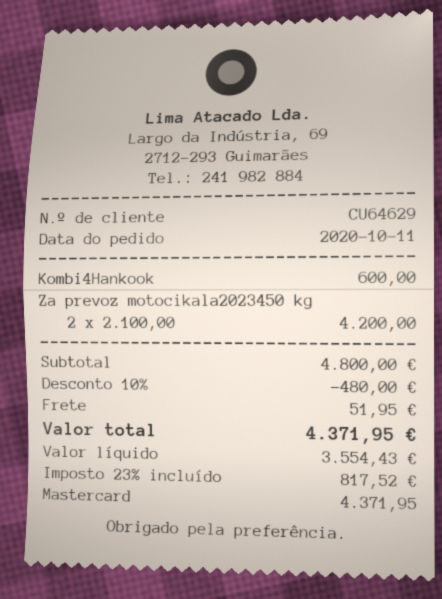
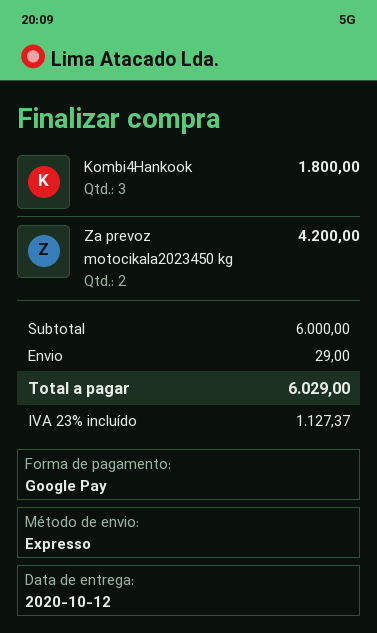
payment method: Mastercard -> Google Pay
Kombi4Hankook: 1 for 600.00 -> 3 for 1800.00
subtotal: 4800.00 -> 6000.00
discount: 10% = 480.00 -> none
shipping: 51.95 -> 29.00
tax: 23% = 817.52 -> 23% = 1127.37
total: 4371.95 -> 6029.00

